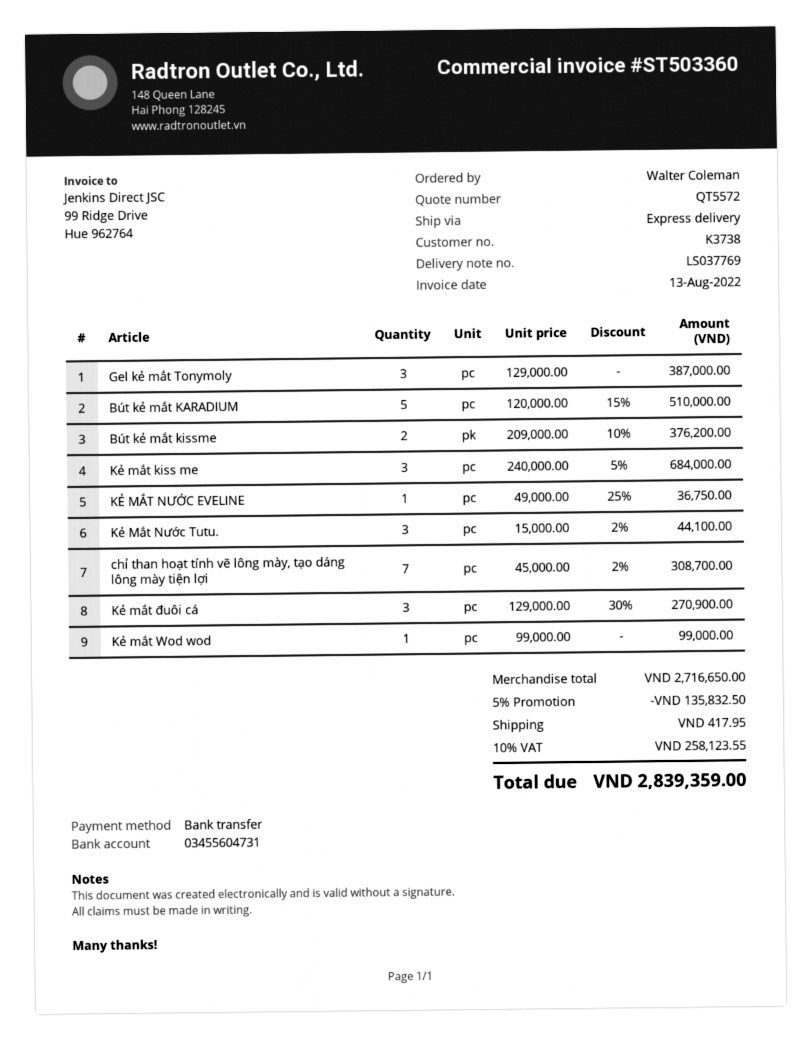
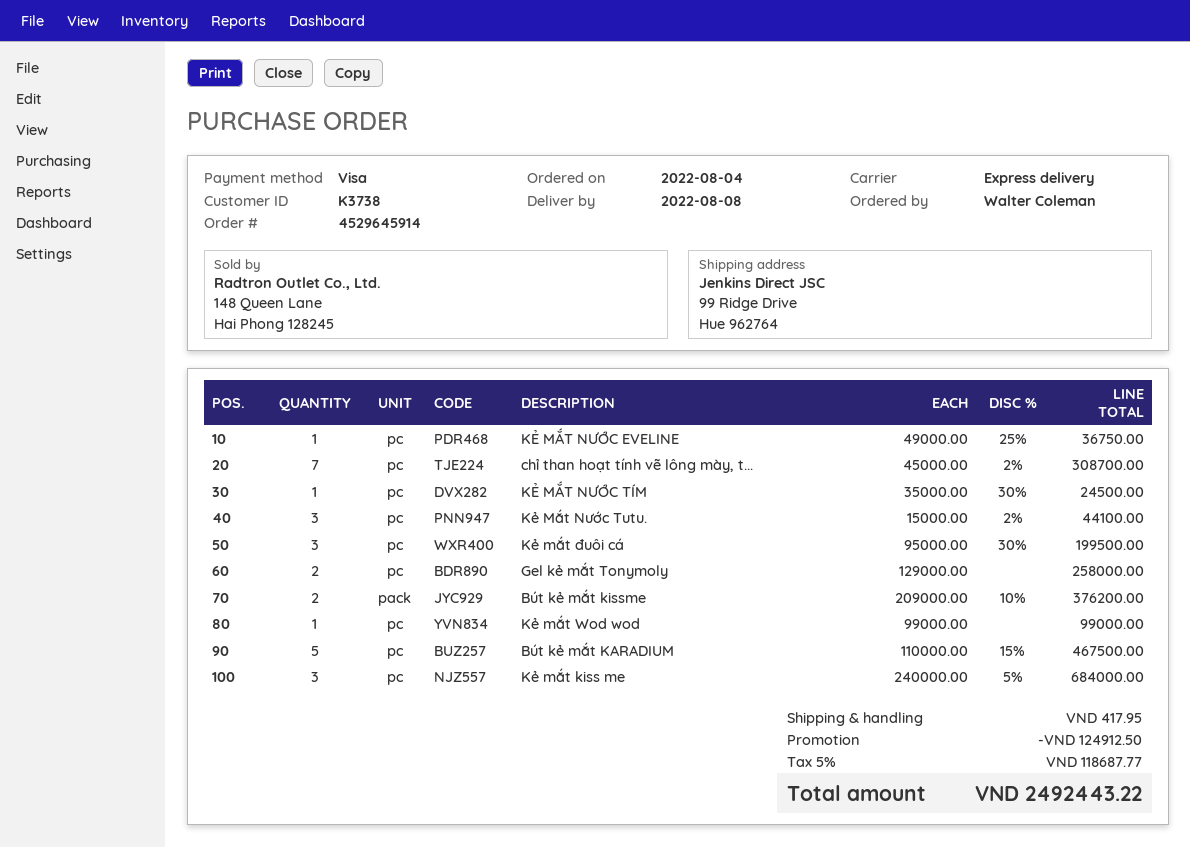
payment method: bank transfer -> Visa
Gel kẻ mắt Tonymoly: 3 x 129000.00 = 387000.00 -> 2 x 129000.00 = 258000.00
Bút kẻ mắt KARADIUM: 5 x 120000.00 - 15% = 510000.00 -> 5 x 110000.00 - 15% = 467500.00
Kẻ mắt đuôi cá: 3 x 129000.00 - 30% = 270900.00 -> 3 x 95000.00 - 30% = 199500.00
KẺ MẮT NƯỚC TÍM: none -> 1 x 35000.00 - 30% = 24500.00
discount: 135832.50 -> 124912.50
tax: 10% = 258123.55 -> 5% = 118687.77
total: 2839359.00 -> 2492443.22

